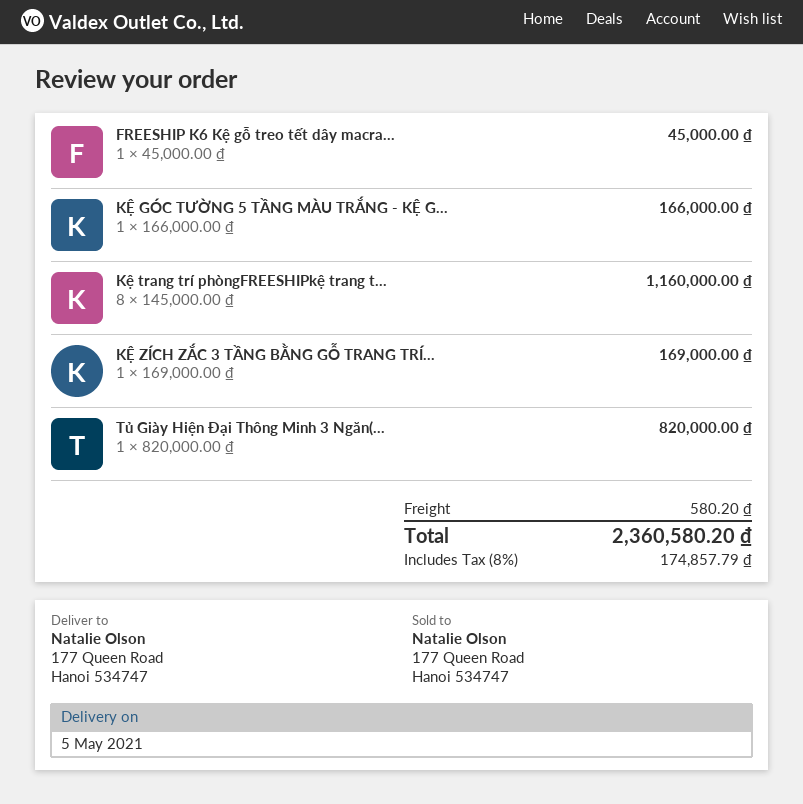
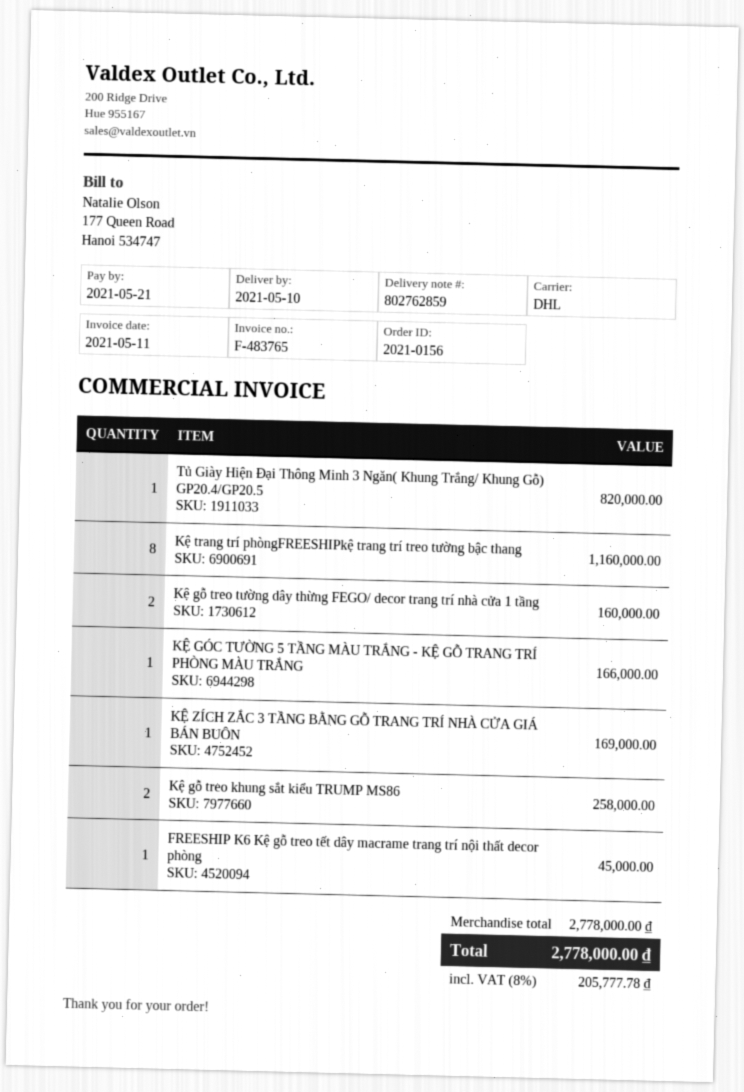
delivery date: 2021-05-05 -> 2021-05-10
Kệ gỗ treo tường dây thừng FEGO/ decor trang trí nhà cửa 1 tầng: none -> 2 for 160000.00
Kệ gỗ treo khung sắt kiểu TRUMP MS86: none -> 2 for 258000.00
shipping: 580.20 -> none
tax: 8% = 174857.79 -> 8% = 205777.78
total: 2360580.20 -> 2778000.00

